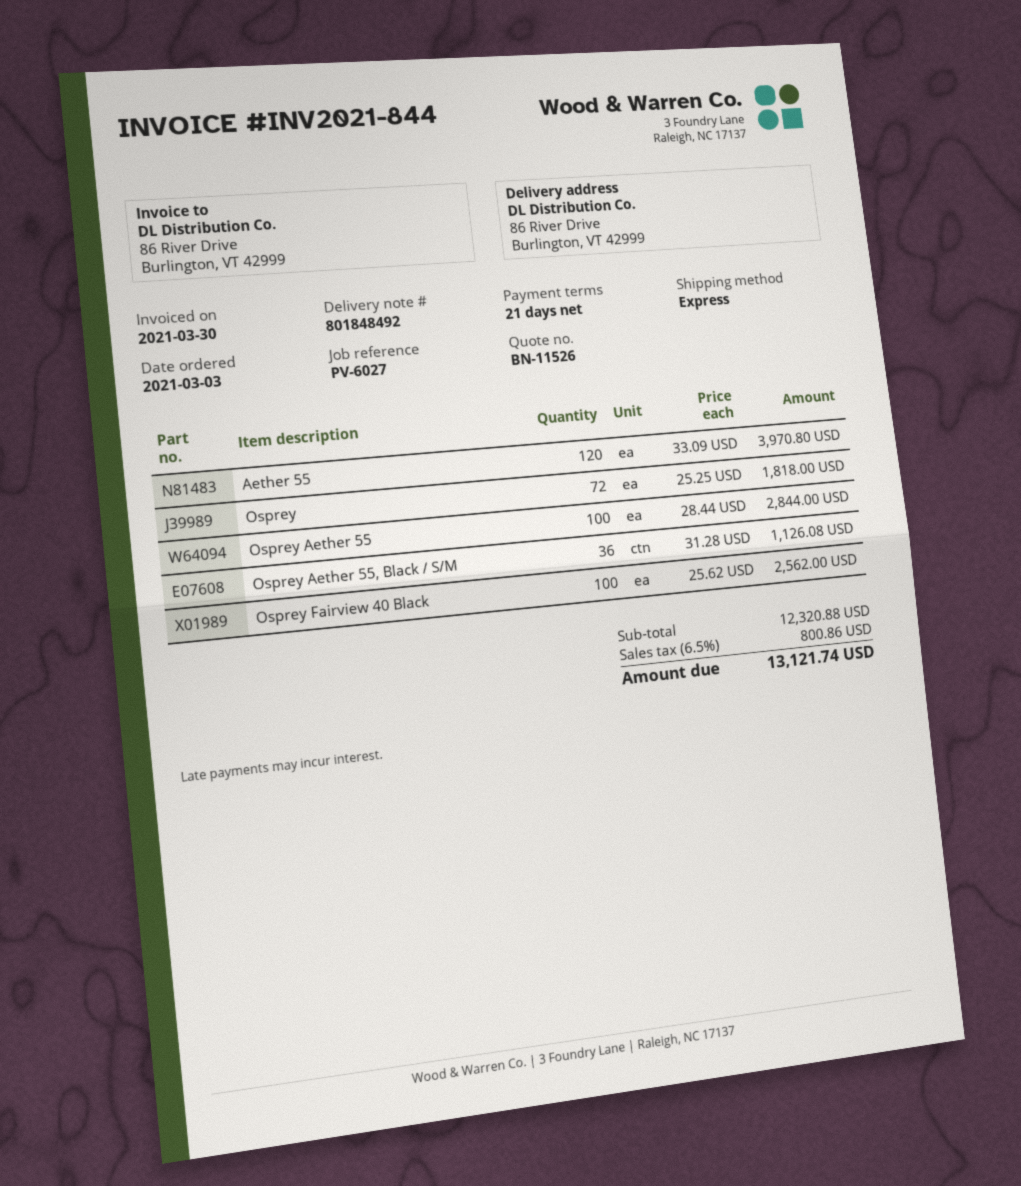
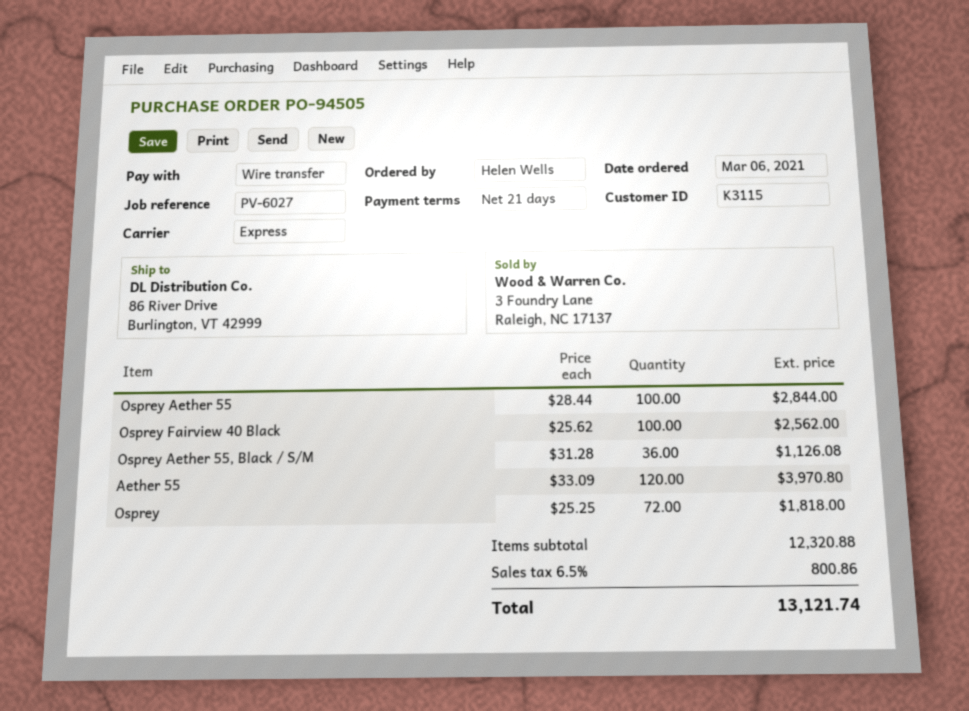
order date: 2021-03-03 -> 2021-03-06

